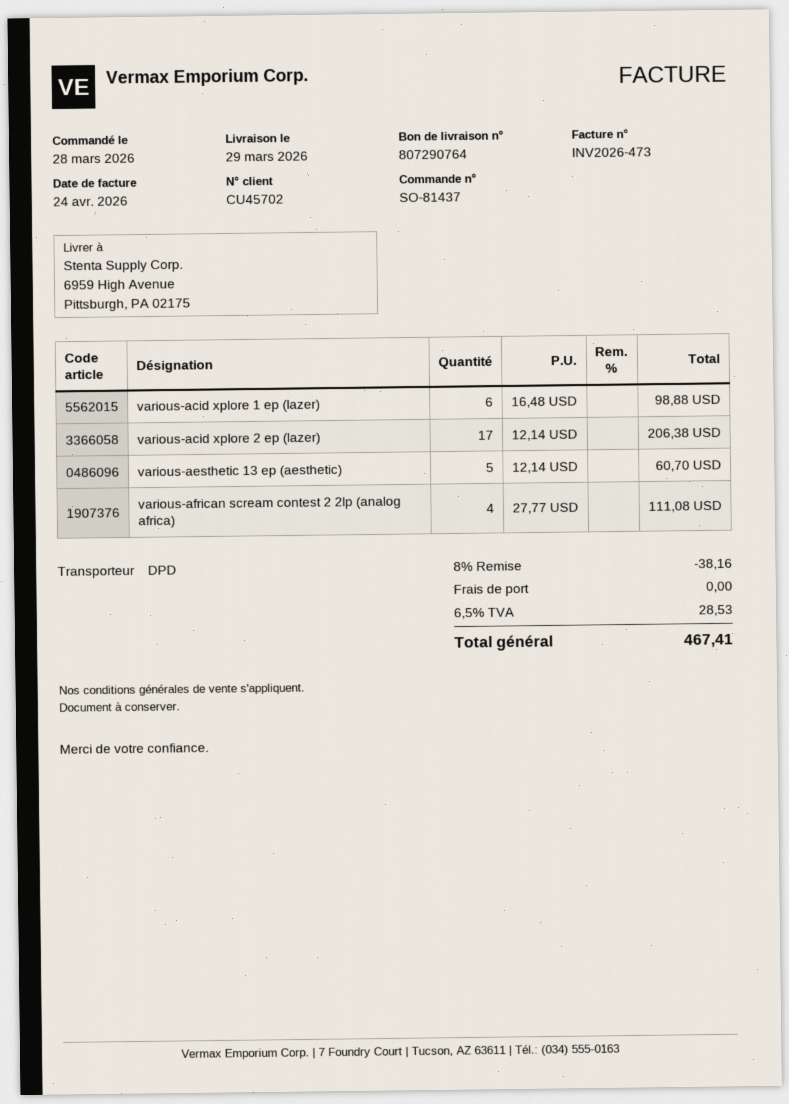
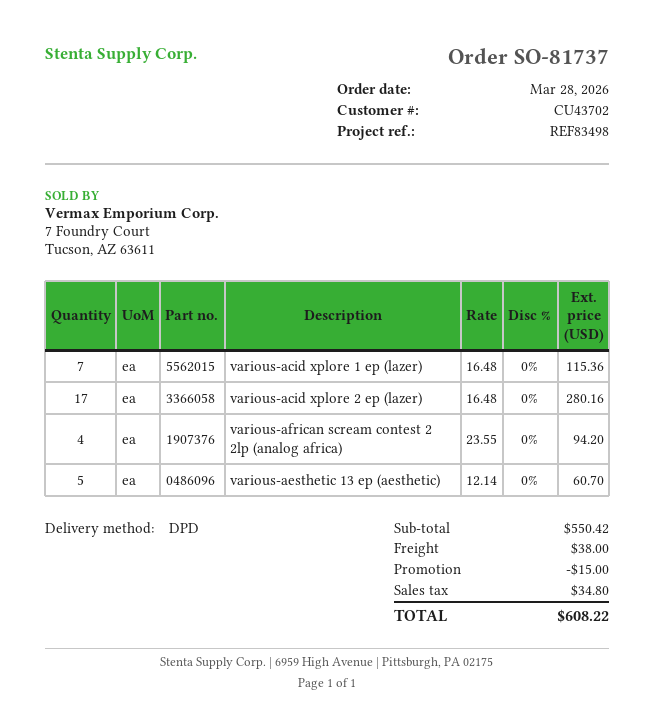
order number: SO-81437 -> SO-81737
customer number: CU45702 -> CU43702
various-acid xplore 1 ep (lazer): 6 x 16.48 = 98.88 -> 7 x 16.48 = 115.36
various-acid xplore 2 ep (lazer): 17 x 12.14 = 206.38 -> 17 x 16.48 = 280.16
various-african scream contest 2 2lp (analog africa): 4 x 27.77 = 111.08 -> 4 x 23.55 = 94.20
discount: 38.16 -> 15.00
shipping: 0.00 -> 38.00
tax: 28.53 -> 34.80
total: 467.41 -> 608.22

